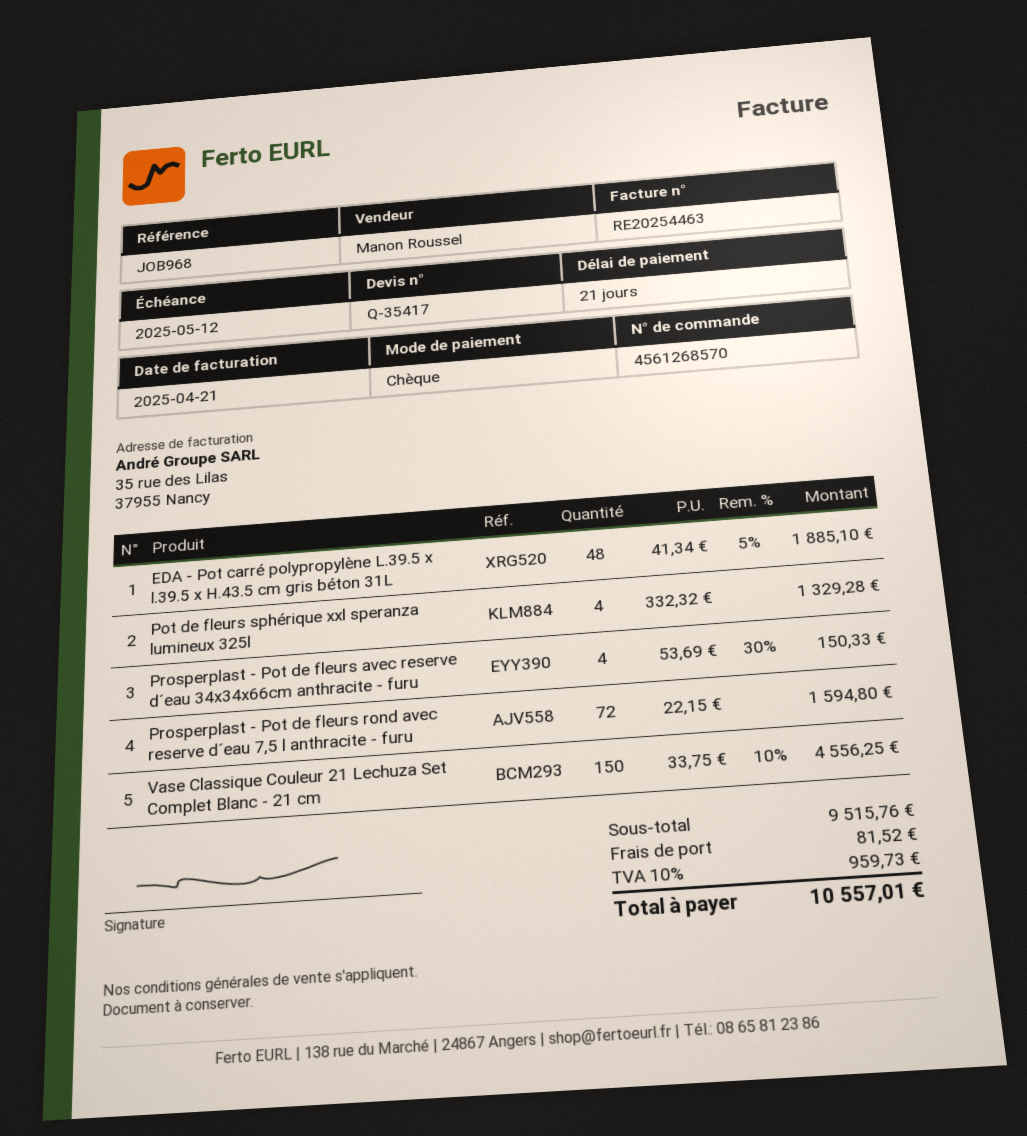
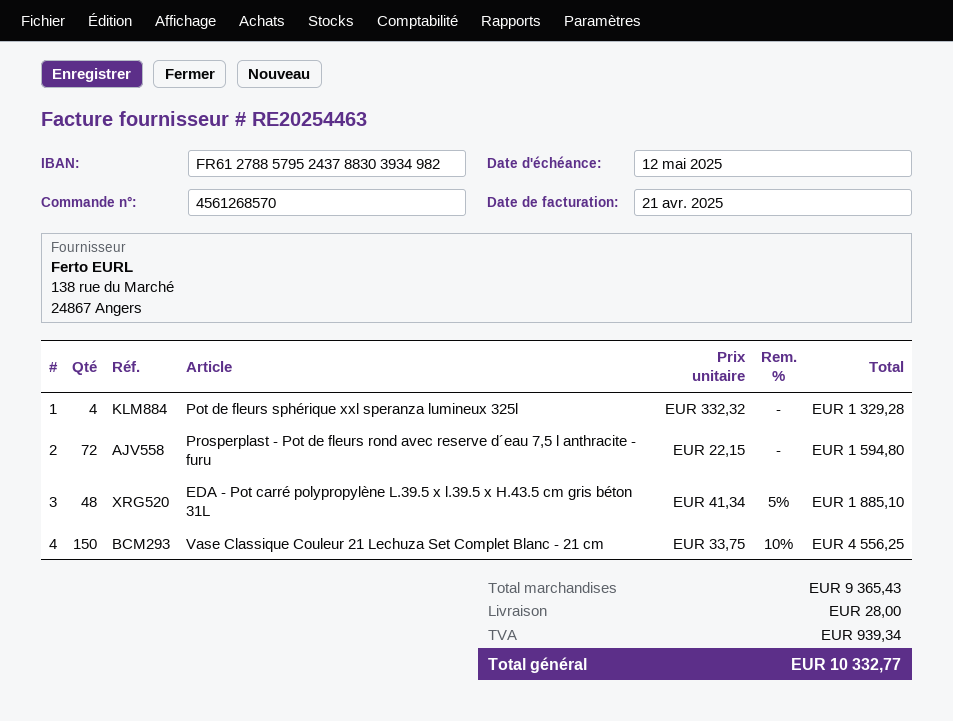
Prosperplast - Pot de fleurs avec reserve d´eau 34x34x66cm anthracite - furu: 4 x 53.69 - 30% = 150.33 -> none
subtotal: 9515.76 -> 9365.43
shipping: 81.52 -> 28.00
tax: 959.73 -> 939.34
total: 10557.01 -> 10332.77

